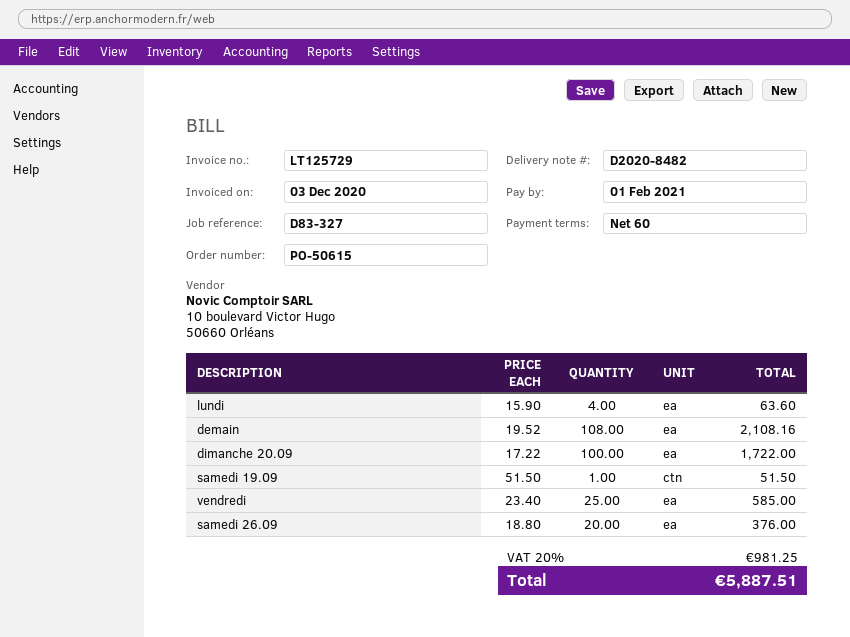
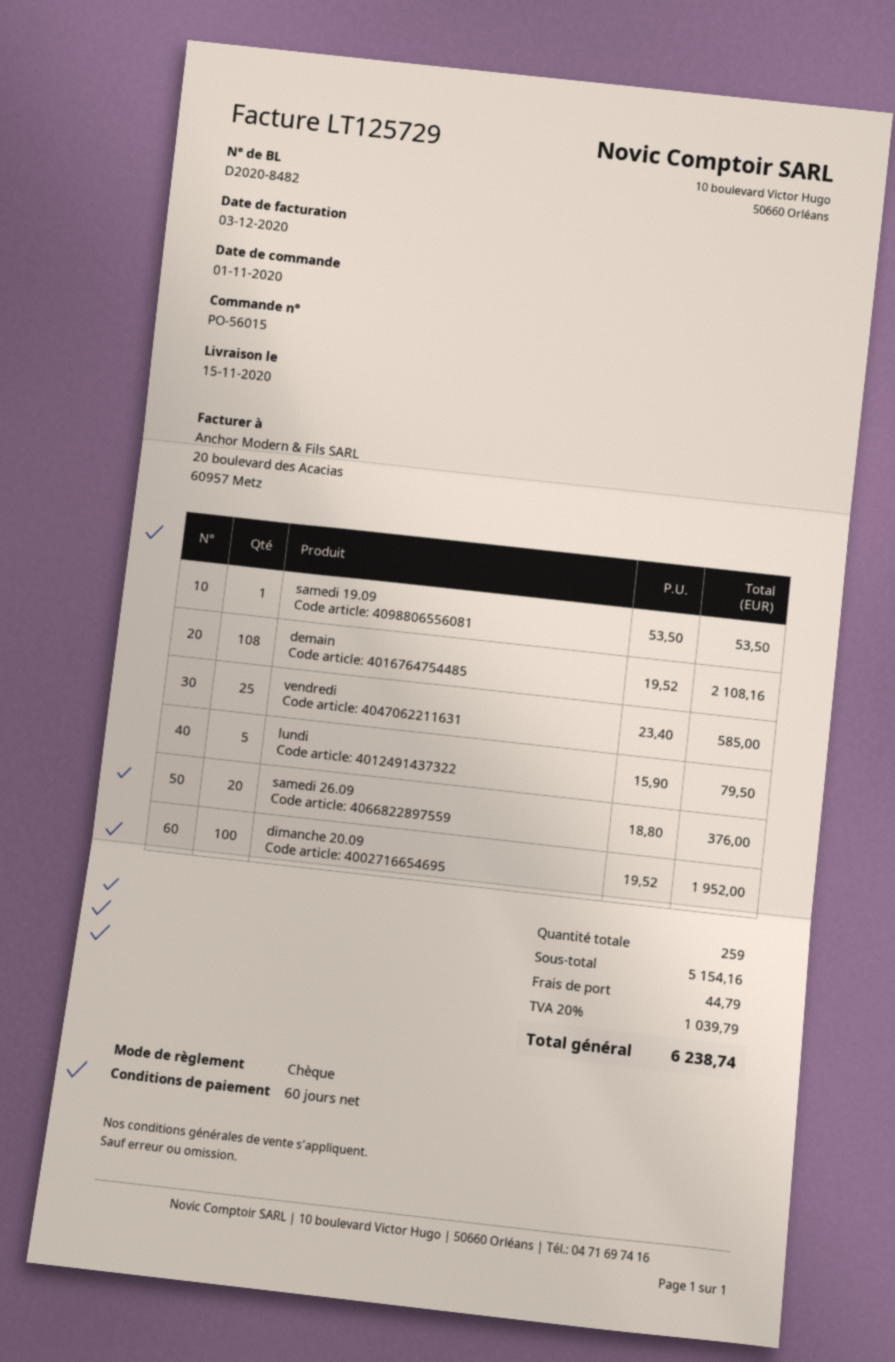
order number: PO-50615 -> PO-56015
lundi: 4 x 15.90 = 63.60 -> 5 x 15.90 = 79.50
dimanche 20.09: 100 x 17.22 = 1722.00 -> 100 x 19.52 = 1952.00
samedi 19.09: 1 x 51.50 = 51.50 -> 1 x 53.50 = 53.50
shipping: none -> 44.79
tax: 20% = 981.25 -> 20% = 1039.79
total: 5887.51 -> 6238.74

